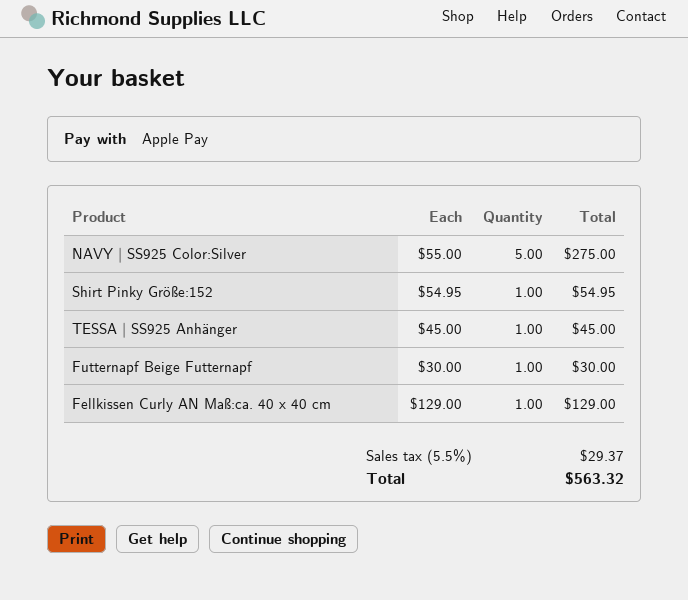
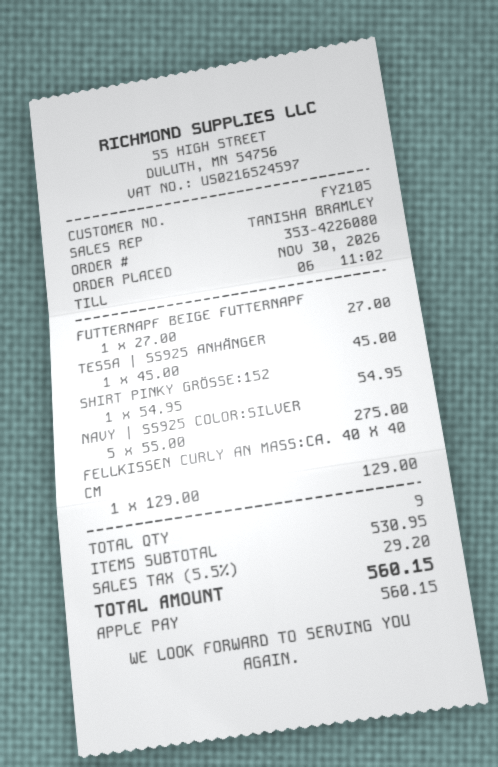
Futternapf Beige Futternapf: 1 x 30.00 = 30.00 -> 1 x 27.00 = 27.00
tax: 5.5% = 29.37 -> 5.5% = 29.20
total: 563.32 -> 560.15

